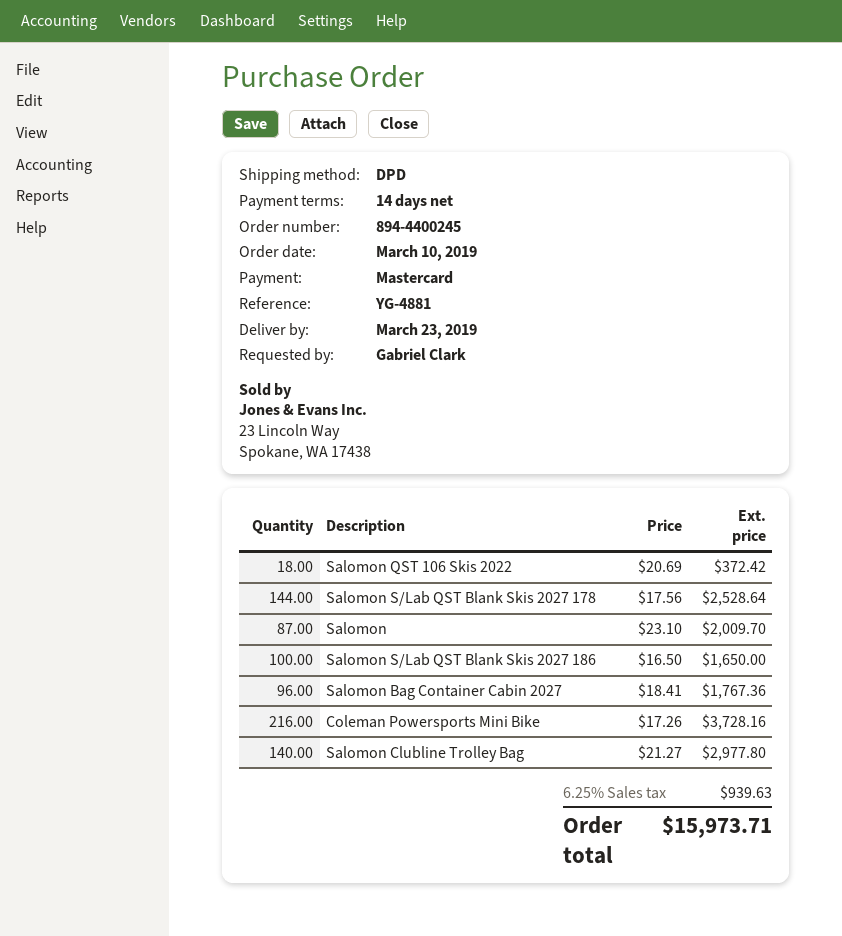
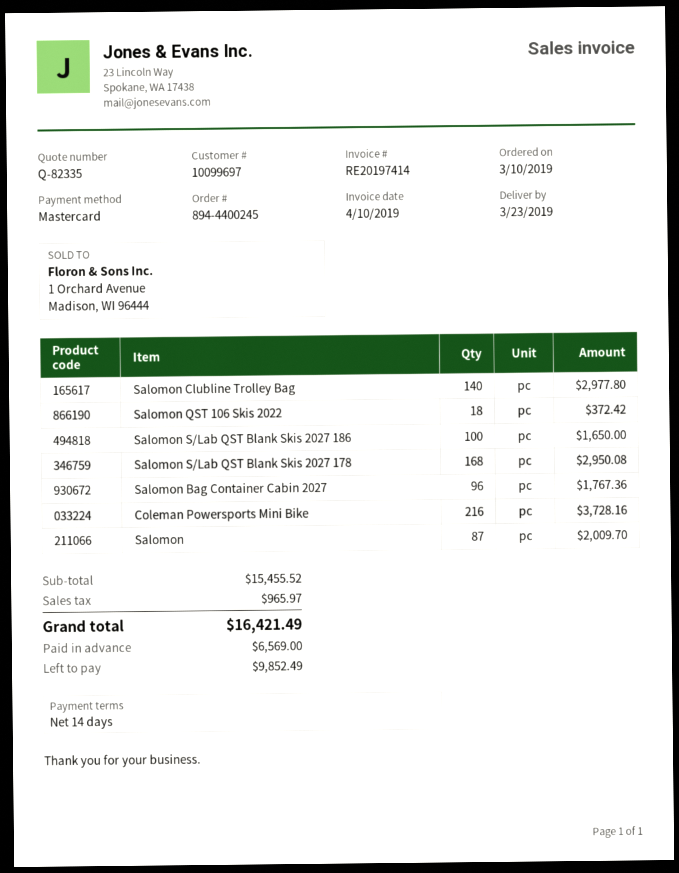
Salomon S/Lab QST Blank Skis 2027 178: 144 for 2528.64 -> 168 for 2950.08
tax: 939.63 -> 965.97
total: 15973.71 -> 16421.49

